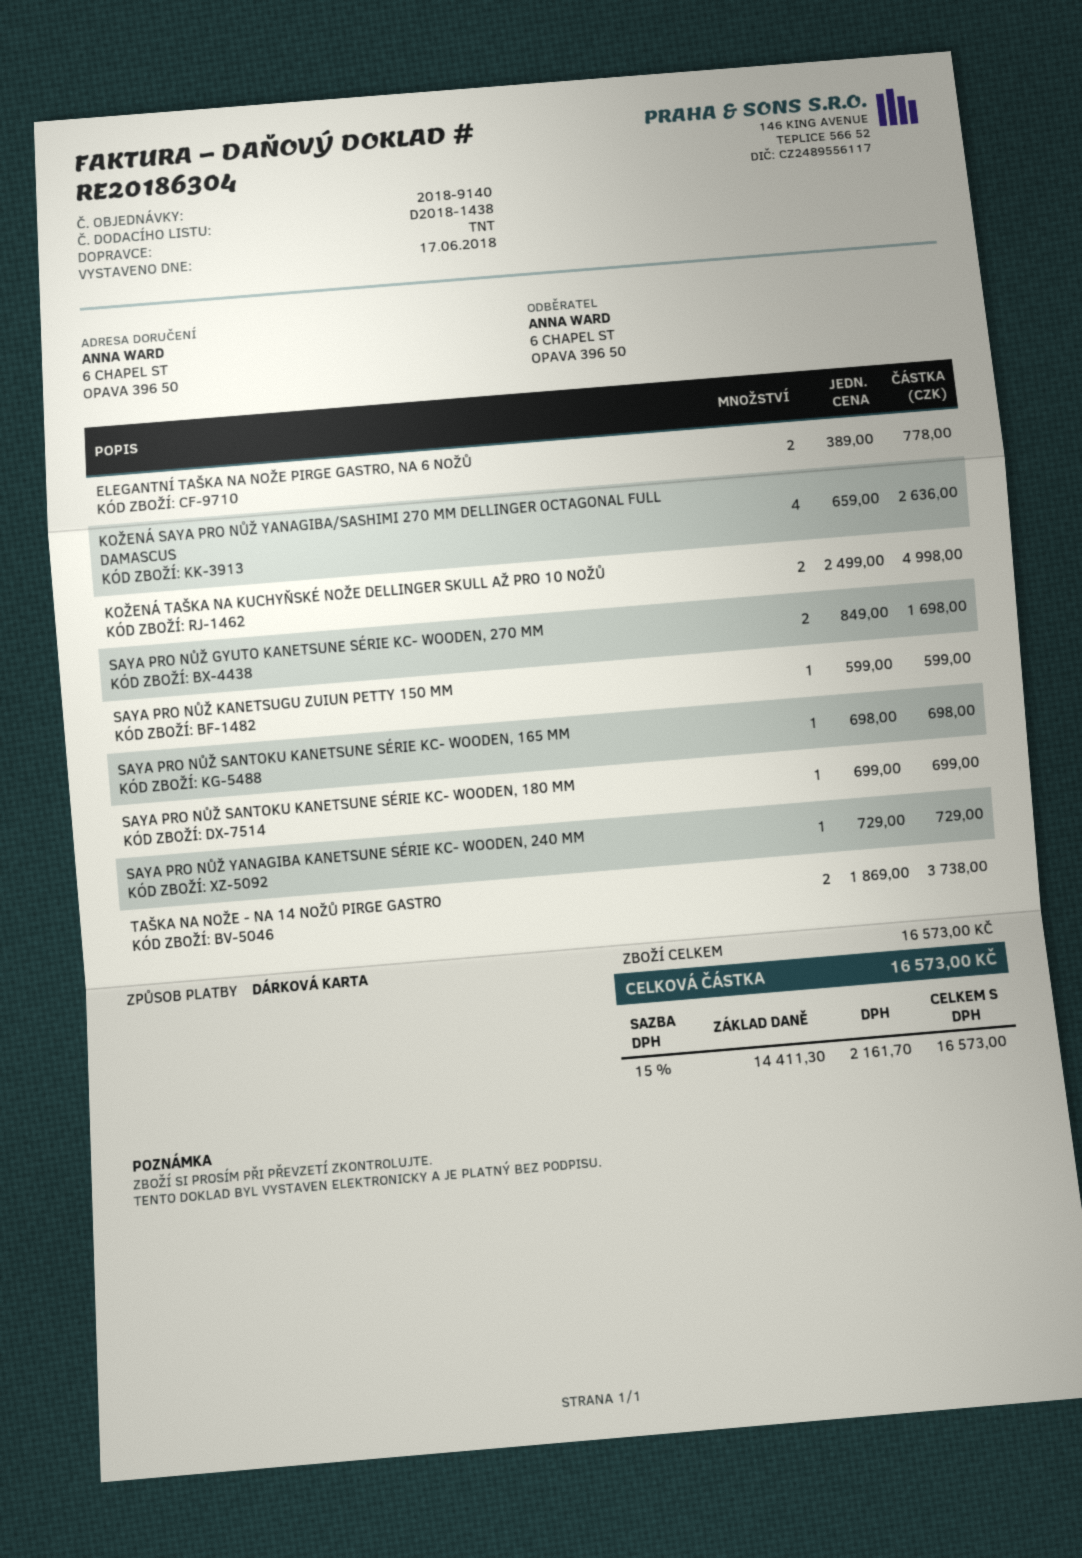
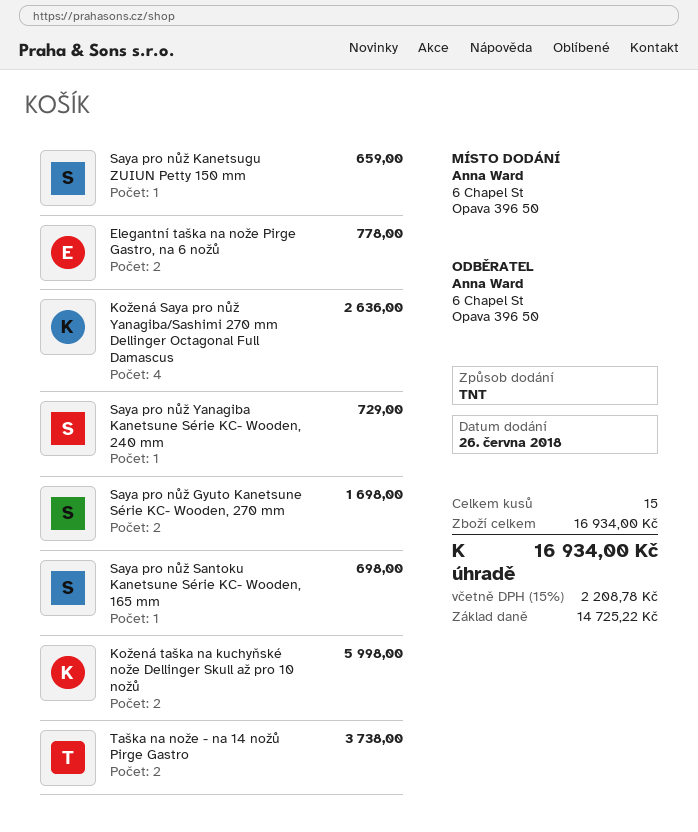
KOŽENÁ TAŠKA NA KUCHYŇSKÉ NOŽE DELLINGER SKULL AŽ PRO 10 NOŽŮ: 2 for 4998.00 -> 2 for 5998.00
SAYA PRO NŮŽ KANETSUGU ZUIUN PETTY 150 MM: 1 for 599.00 -> 1 for 659.00
SAYA PRO NŮŽ SANTOKU KANETSUNE SÉRIE KC- WOODEN, 180 MM: 1 for 699.00 -> none
subtotal: 16573.00 -> 16934.00
net: 14411.30 -> 14725.22
tax: 15% = 2161.70 -> 15% = 2208.78
total: 16573.00 -> 16934.00

